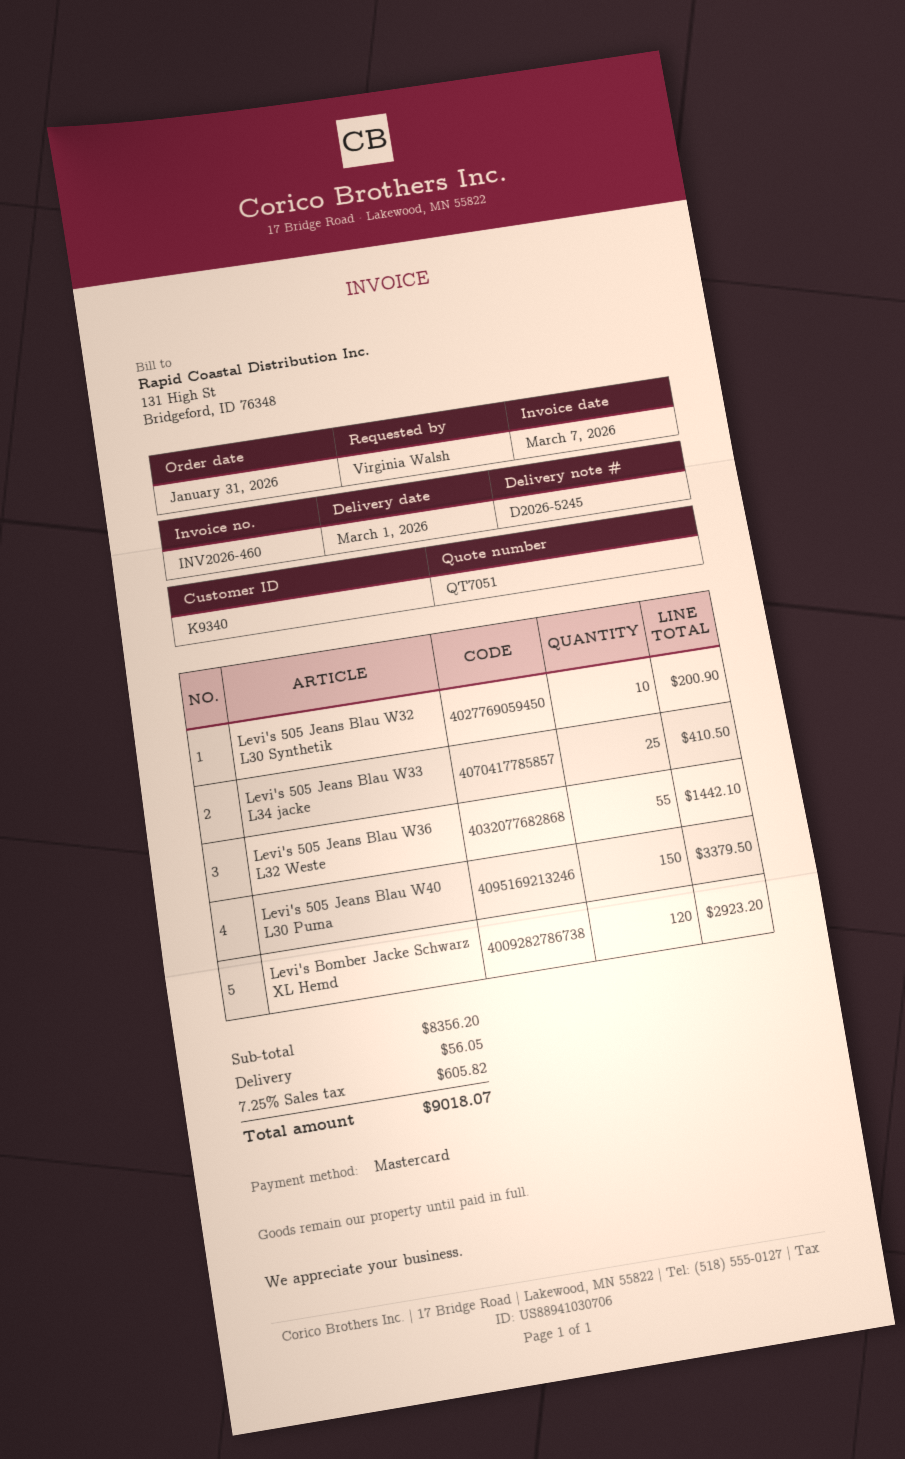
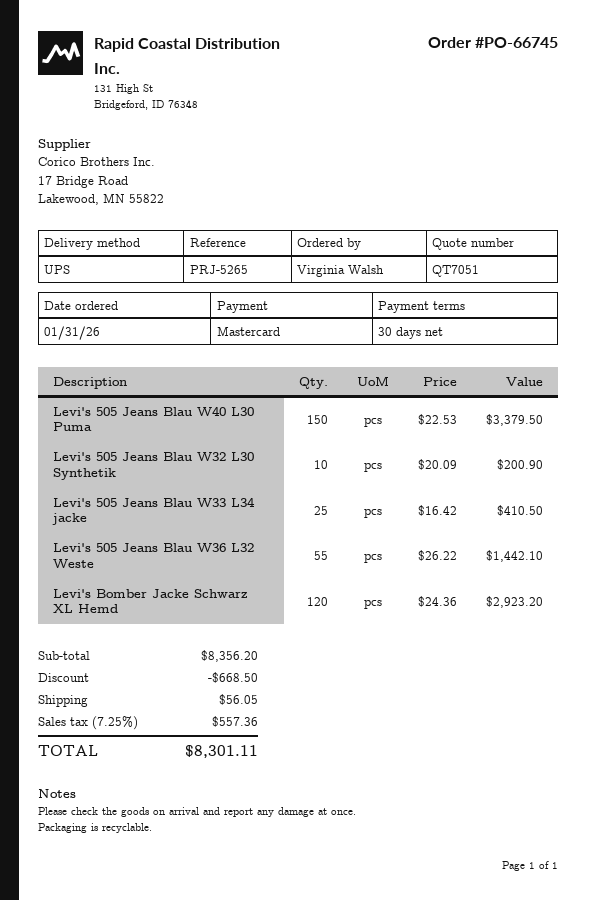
discount: none -> 668.50
tax: 7.25% = 605.82 -> 7.25% = 557.36
total: 9018.07 -> 8301.11

